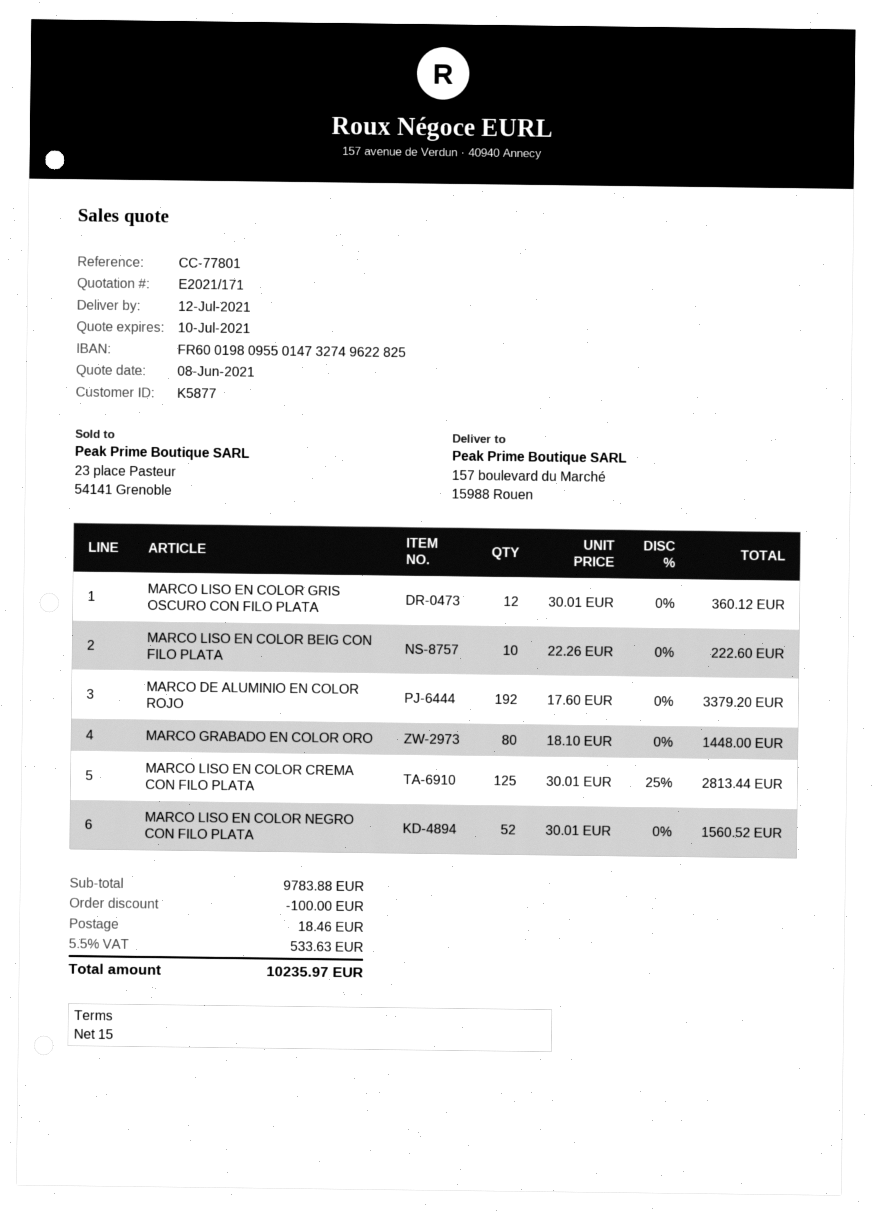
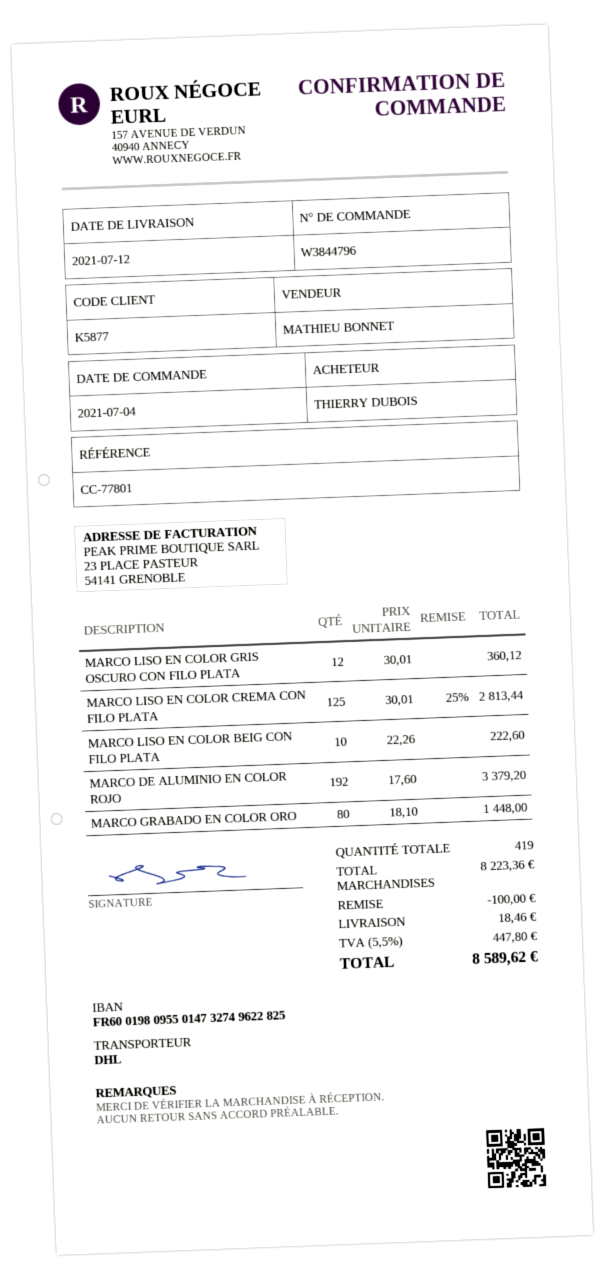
MARCO LISO EN COLOR NEGRO CON FILO PLATA: 52 x 30.01 = 1560.52 -> none
subtotal: 9783.88 -> 8223.36
tax: 5.5% = 533.63 -> 5.5% = 447.80
total: 10235.97 -> 8589.62

